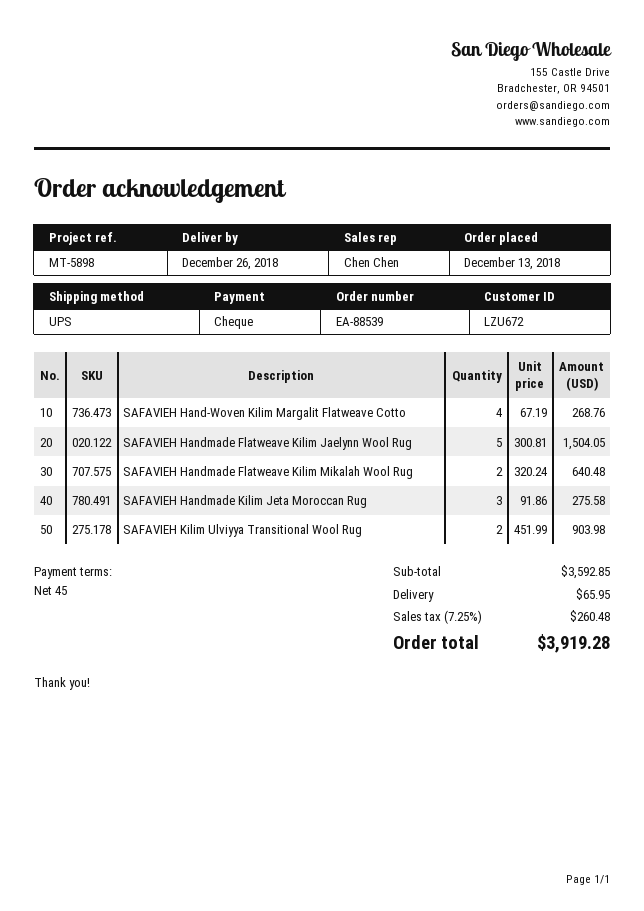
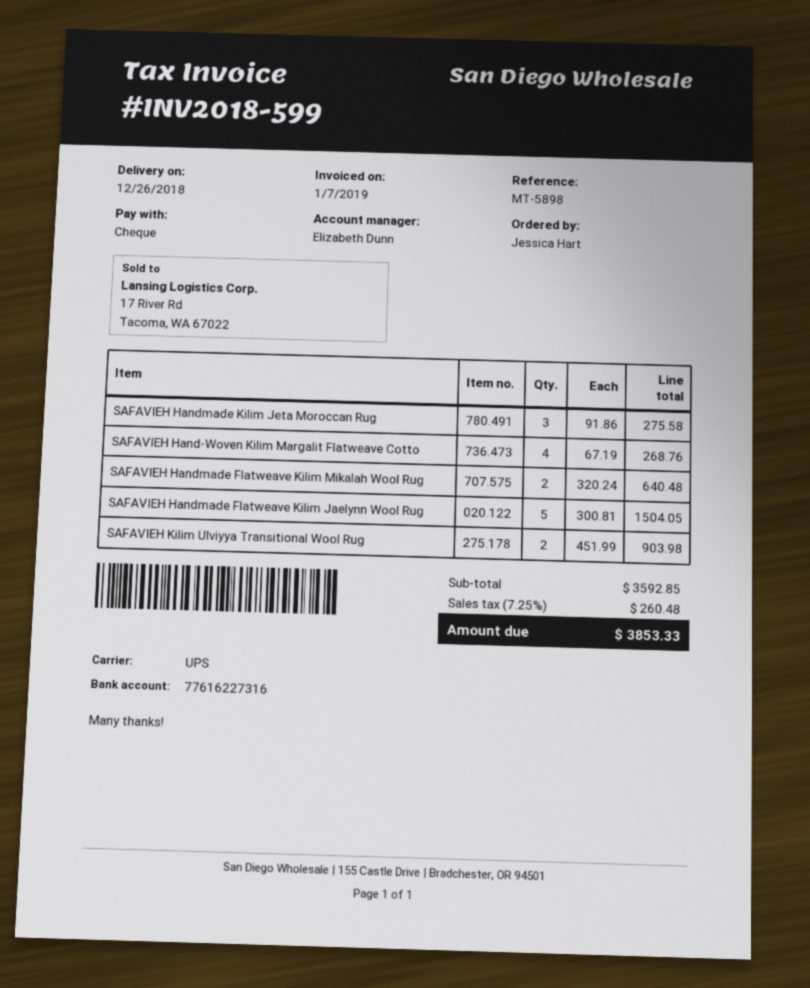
sales rep: Chen Chen -> Elizabeth Dunn
shipping: 65.95 -> none
total: 3919.28 -> 3853.33

